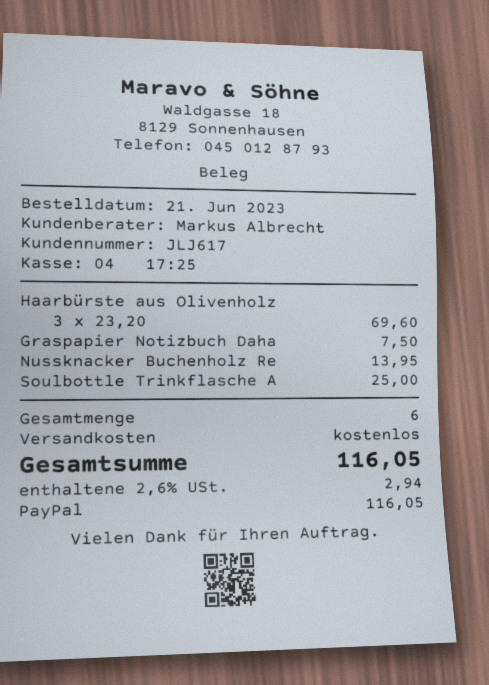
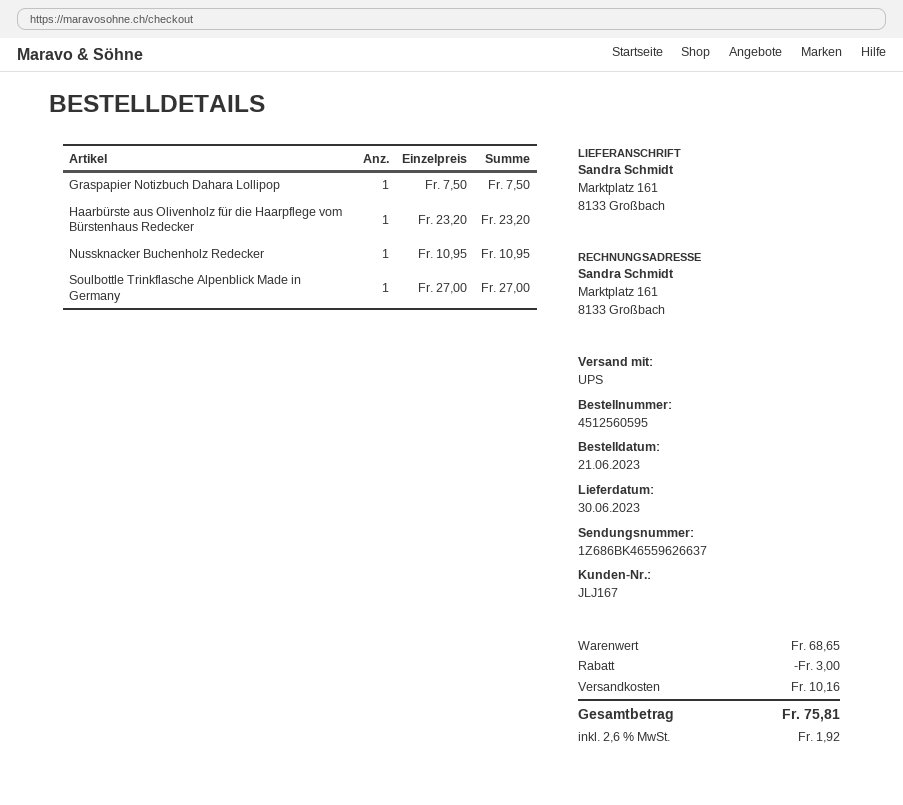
customer number: JLJ617 -> JLJ167
Haarbürste aus Olivenholz: 3 x 23.20 = 69.60 -> 1 x 23.20 = 23.20
Nussknacker Buchenholz Re: 1 x 13.95 = 13.95 -> 1 x 10.95 = 10.95
Soulbottle Trinkflasche A: 1 x 25.00 = 25.00 -> 1 x 27.00 = 27.00
discount: none -> 3.00
shipping: 0.00 -> 10.16
tax: 2.6% = 2.94 -> 2.6% = 1.92
total: 116.05 -> 75.81

